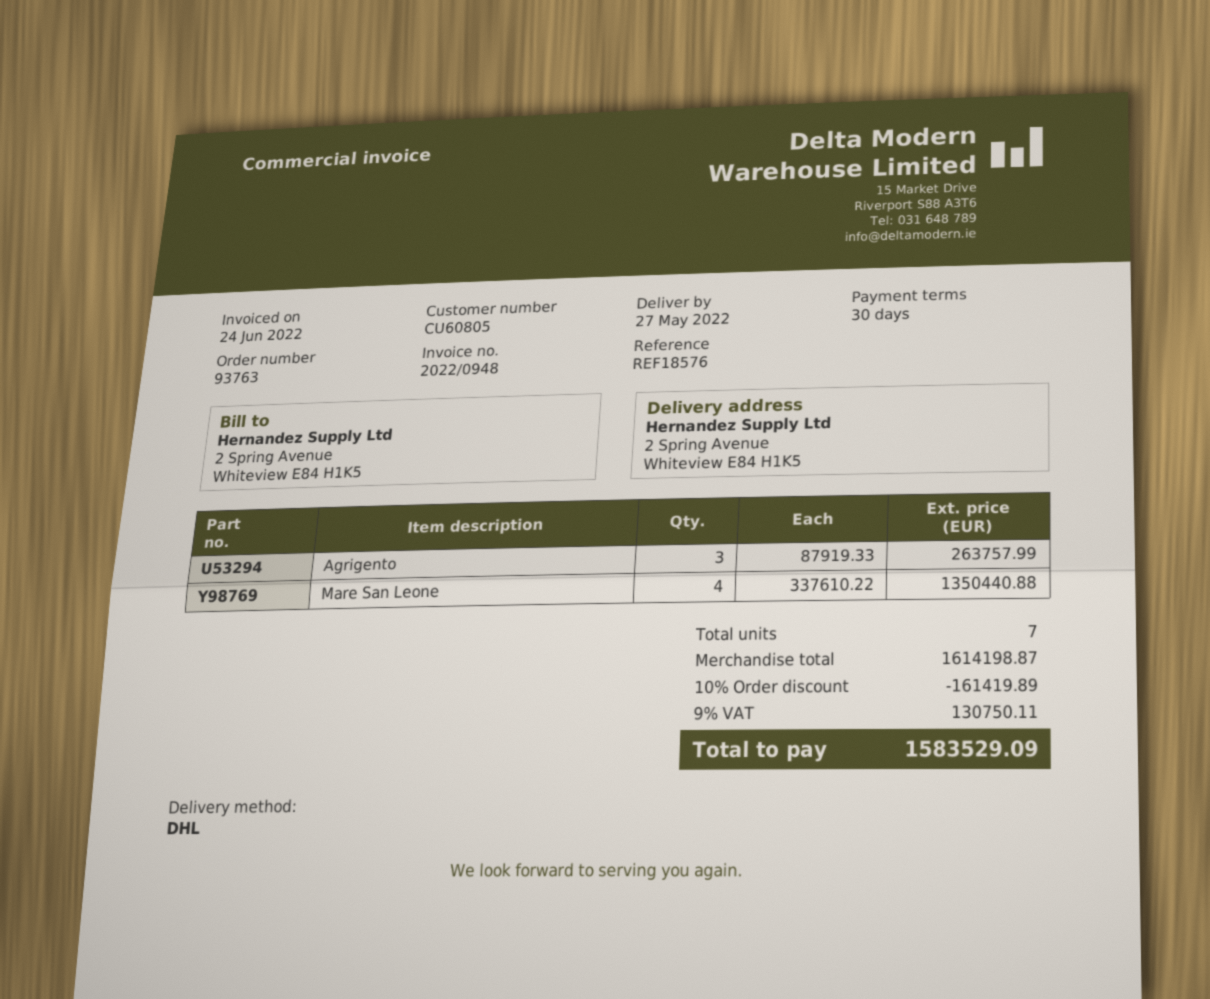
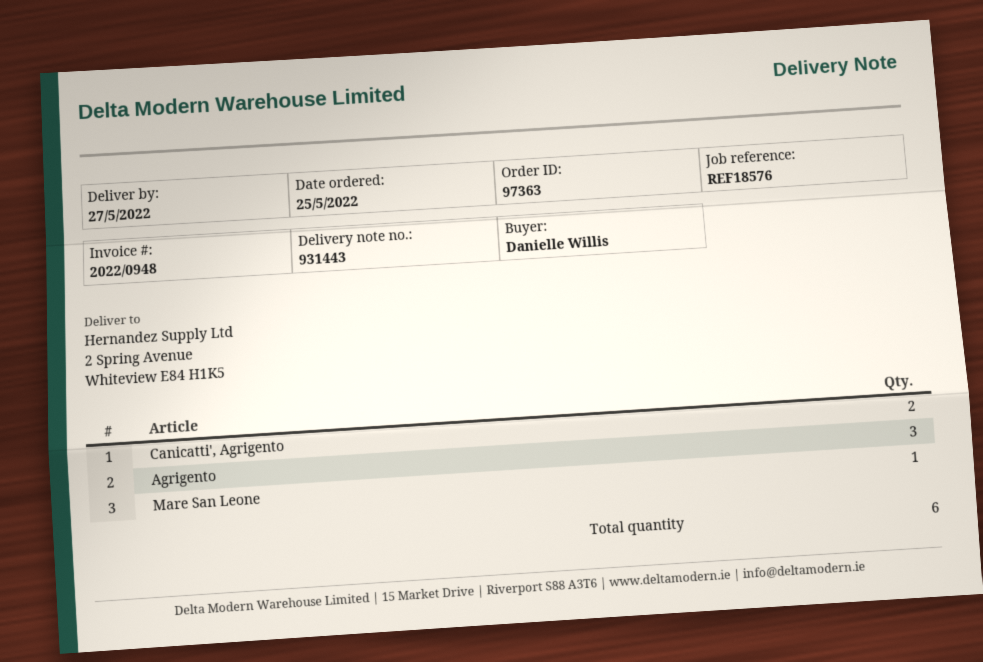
order number: 93763 -> 97363
Mare San Leone: 4 -> 1
Canicatti', Agrigento: none -> 2
total quantity: 7 -> 6

